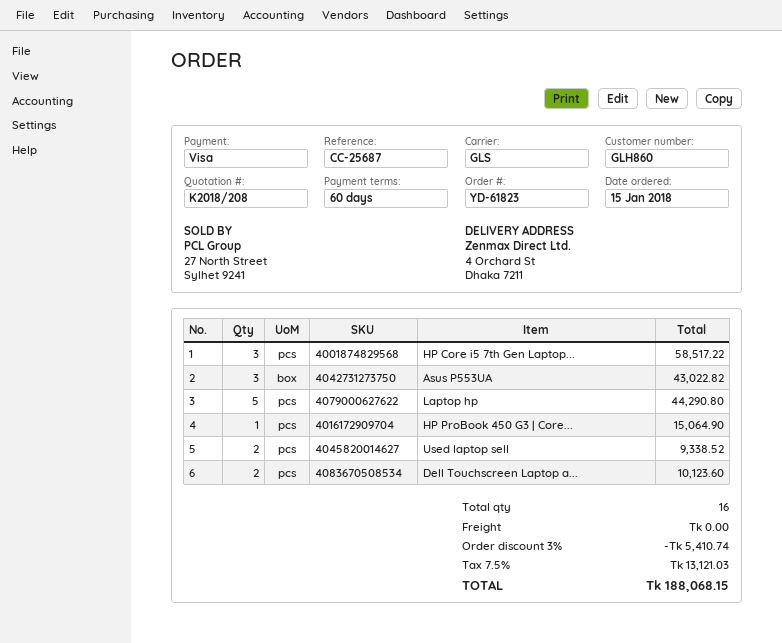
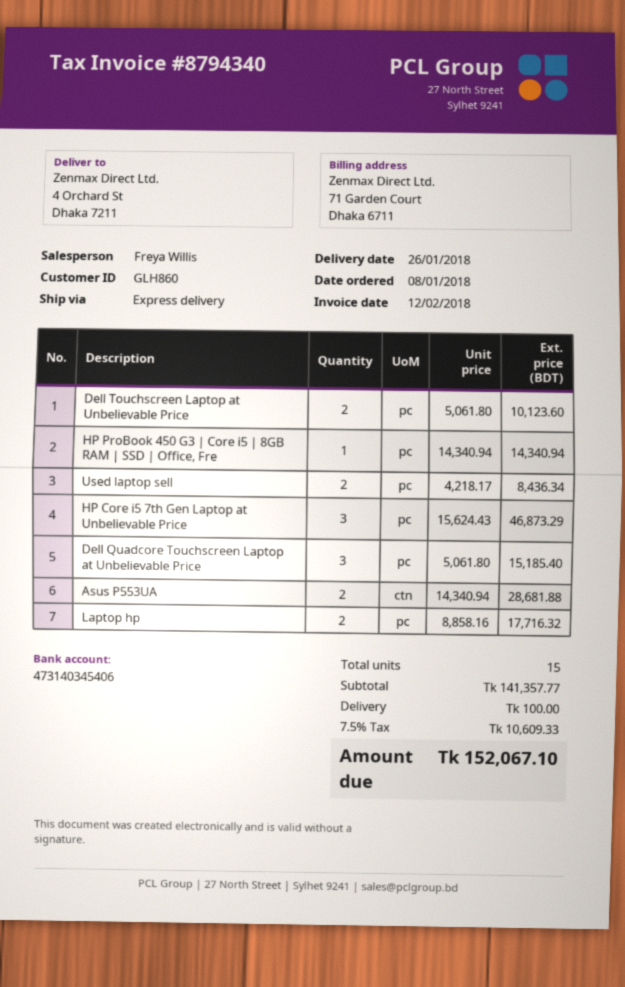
order date: 2018-01-15 -> 2018-01-08
shipping method: GLS -> express
HP Core i5 7th Gen Laptop...: 3 for 58517.22 -> 3 for 46873.29
Asus P553UA: 3 for 43022.82 -> 2 for 28681.88
Laptop hp: 5 for 44290.80 -> 2 for 17716.32
HP ProBook 450 G3 | Core...: 1 for 15064.90 -> 1 for 14340.94
Used laptop sell: 2 for 9338.52 -> 2 for 8436.34
Dell Quadcore Touchscreen Laptop at Unbelievable Price: none -> 3 for 15185.40
total quantity: 16 -> 15
discount: 3% = 5410.74 -> none
shipping: 0.00 -> 100.00
tax: 7.5% = 13121.03 -> 7.5% = 10609.33
total: 188068.15 -> 152067.10

